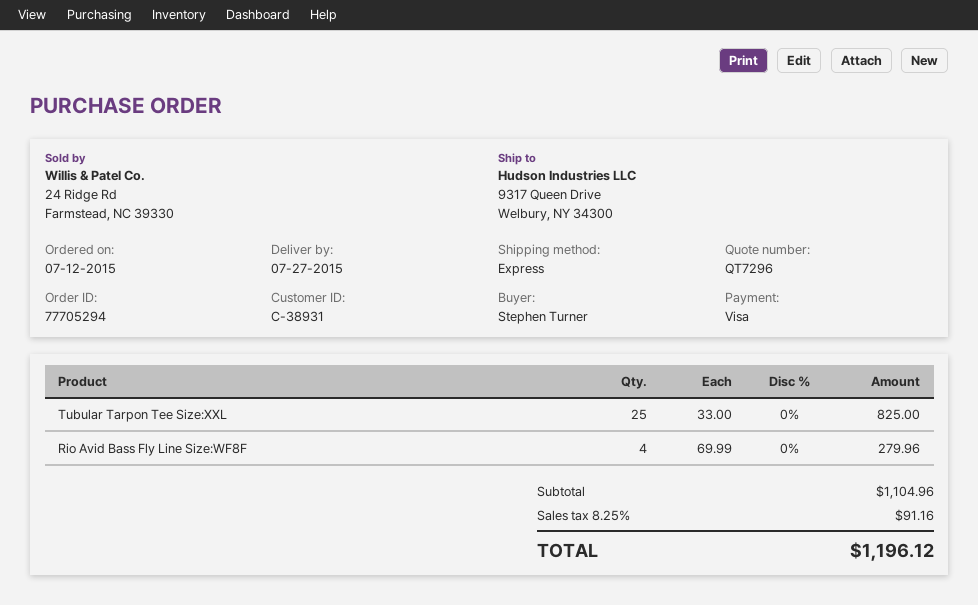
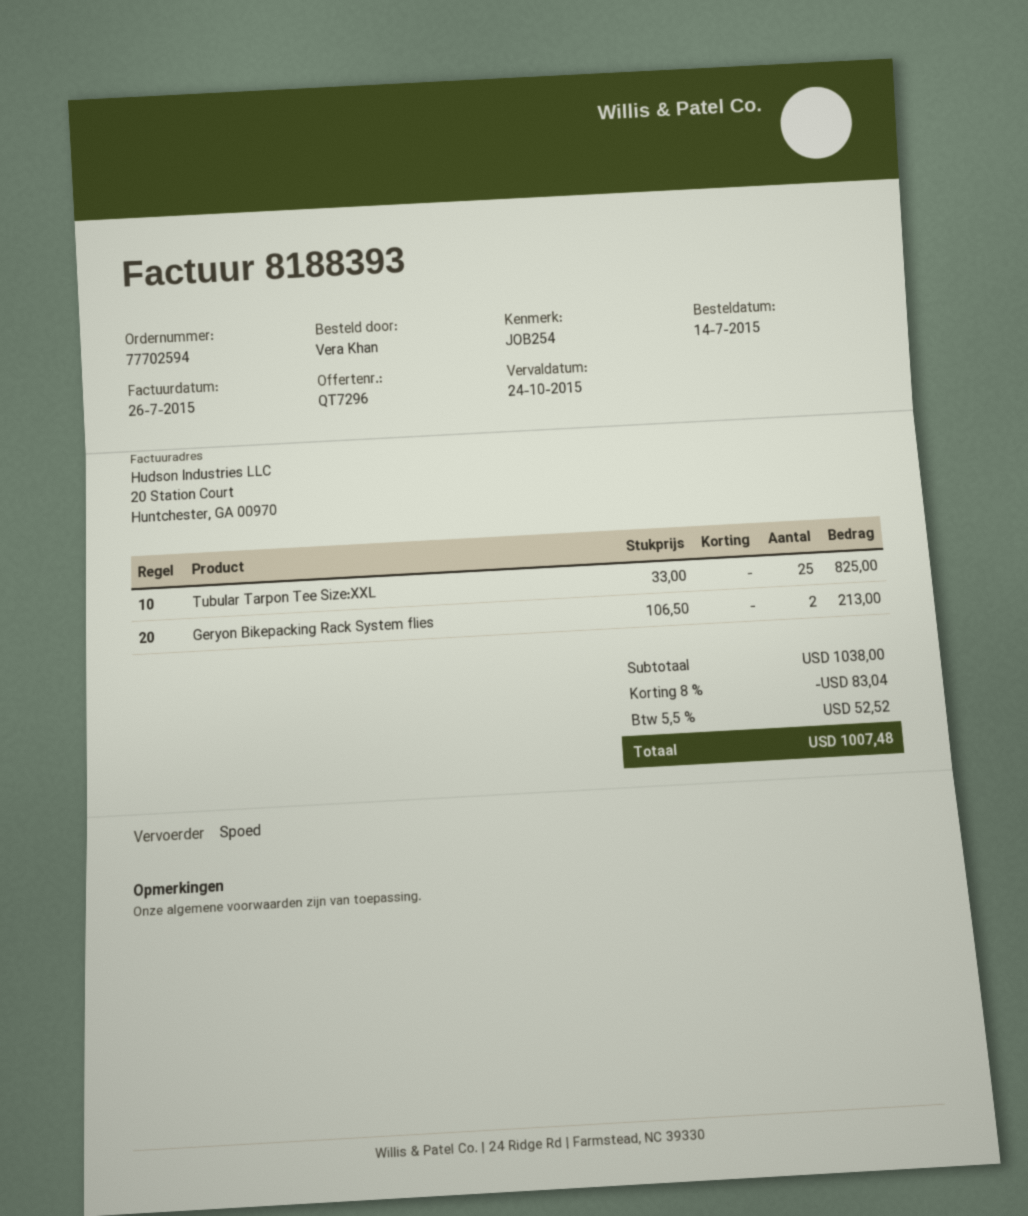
order number: 77705294 -> 77702594
order date: 2015-07-12 -> 2015-07-14
ordered by: Stephen Turner -> Vera Khan
Rio Avid Bass Fly Line Size:WF8F: 4 x 69.99 = 279.96 -> none
Geryon Bikepacking Rack System flies: none -> 2 x 106.50 = 213.00
subtotal: 1104.96 -> 1038.00
discount: none -> 8% = 83.04
tax: 8.25% = 91.16 -> 5.5% = 52.52
total: 1196.12 -> 1007.48

